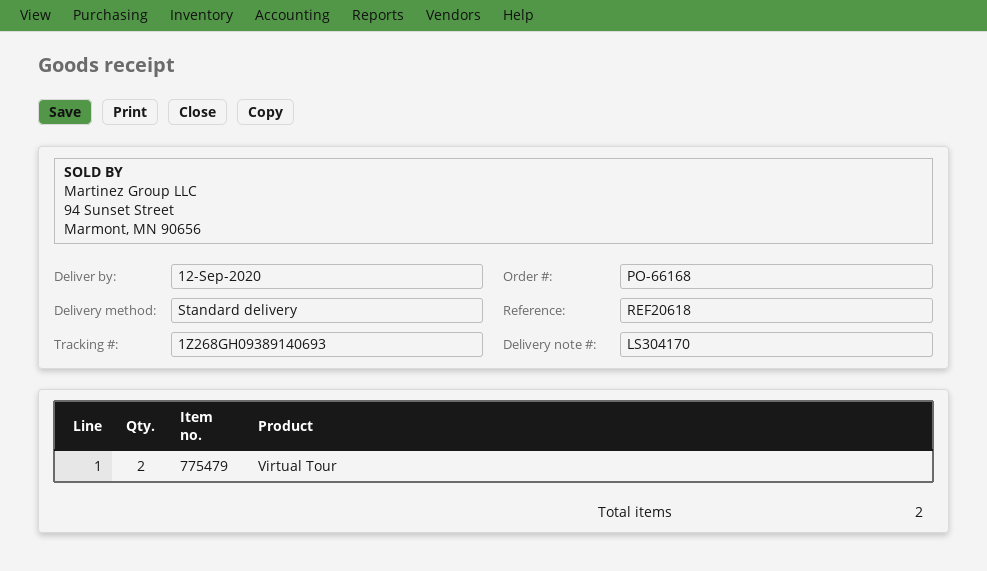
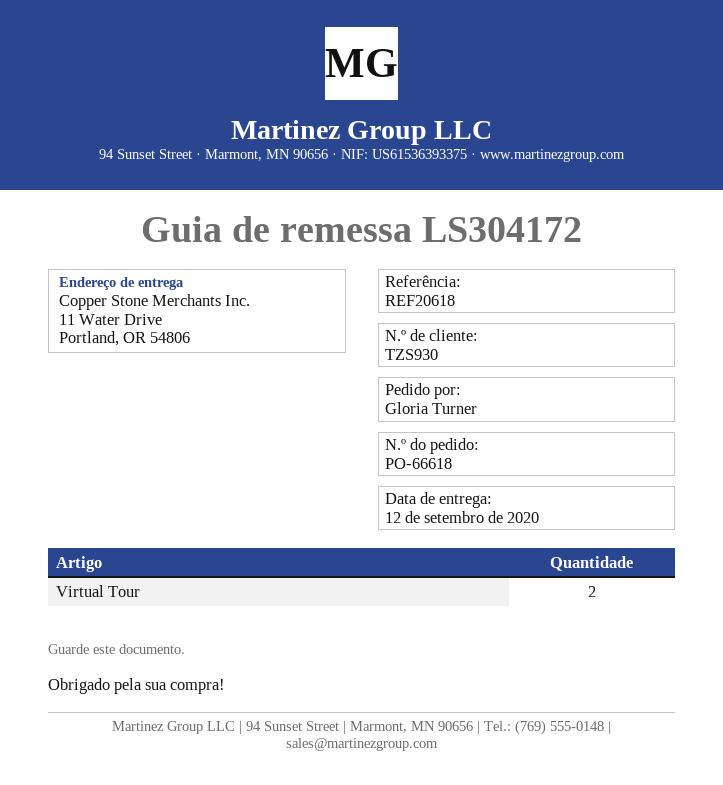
order number: PO-66168 -> PO-66618
delivery note number: LS304170 -> LS304172

